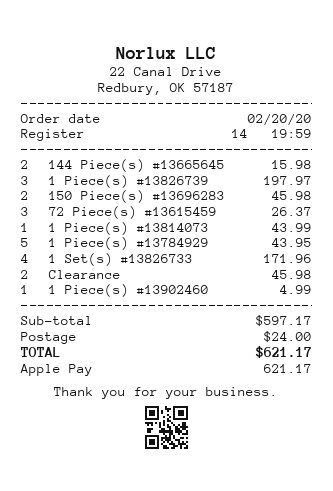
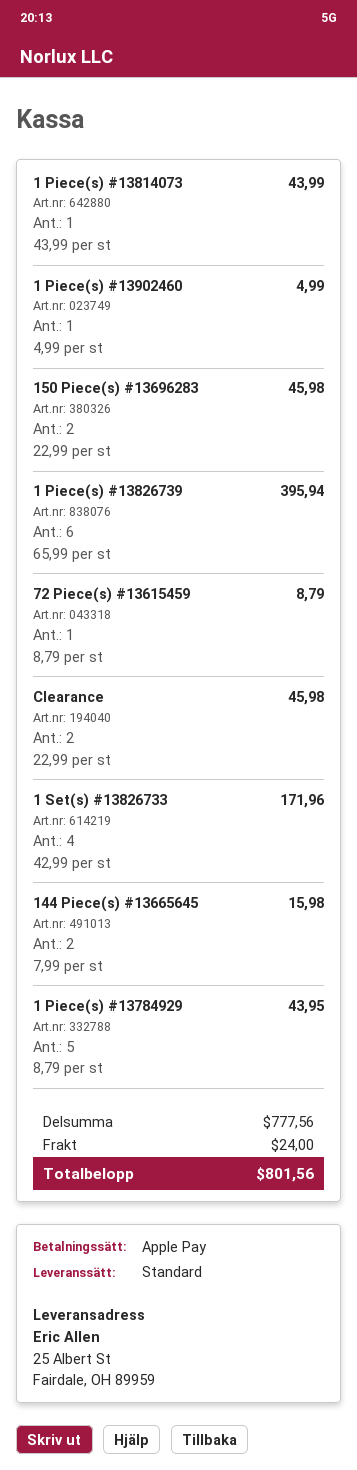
1 Piece(s) #13826739: 3 for 197.97 -> 6 for 395.94
72 Piece(s) #13615459: 3 for 26.37 -> 1 for 8.79
subtotal: 597.17 -> 777.56
total: 621.17 -> 801.56

